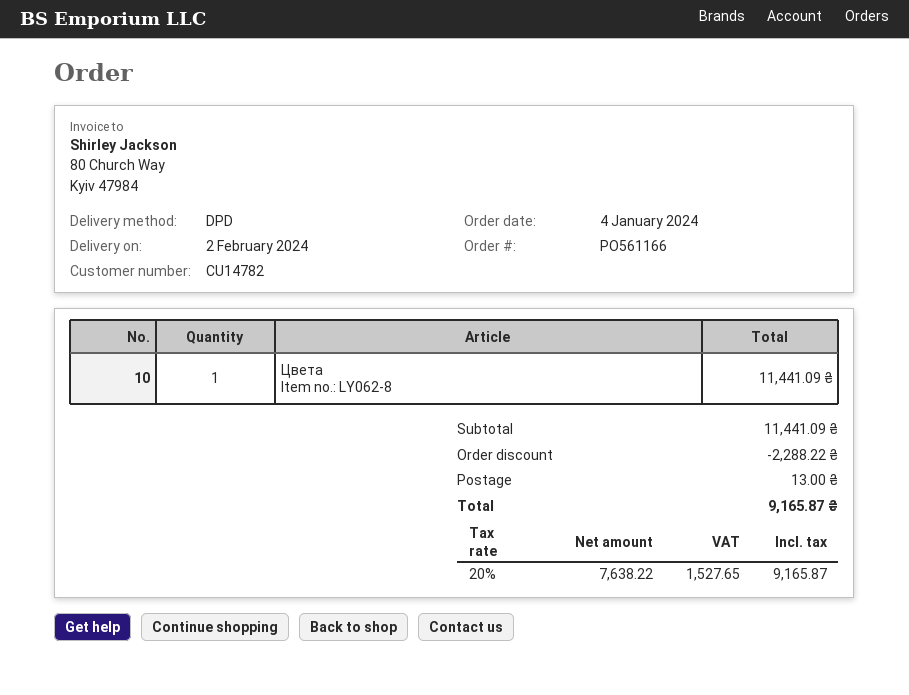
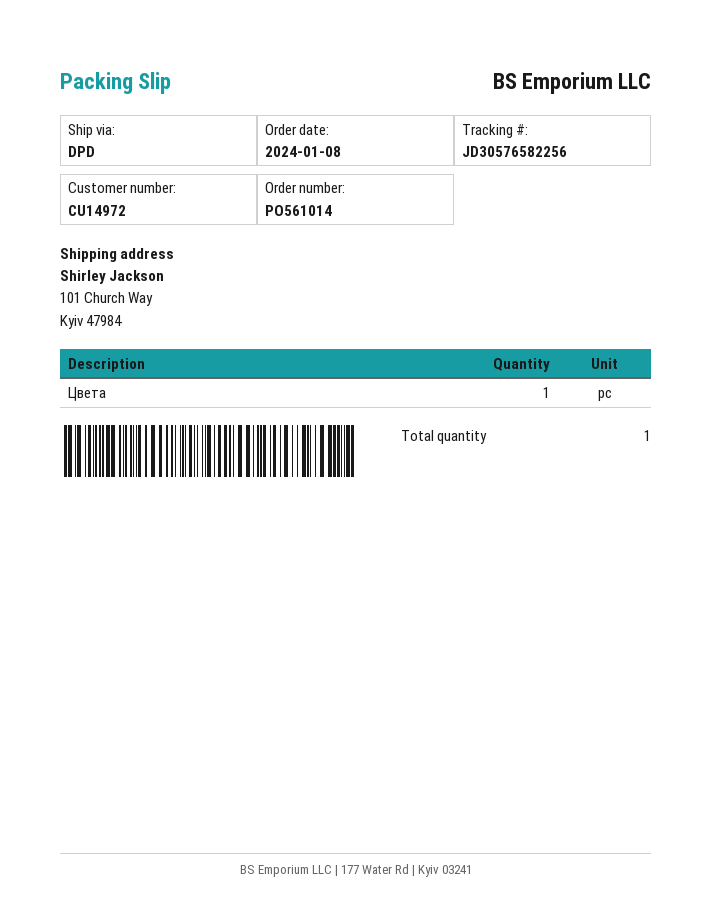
order number: PO561166 -> PO561014
order date: 2024-01-04 -> 2024-01-08
customer number: CU14782 -> CU14972

